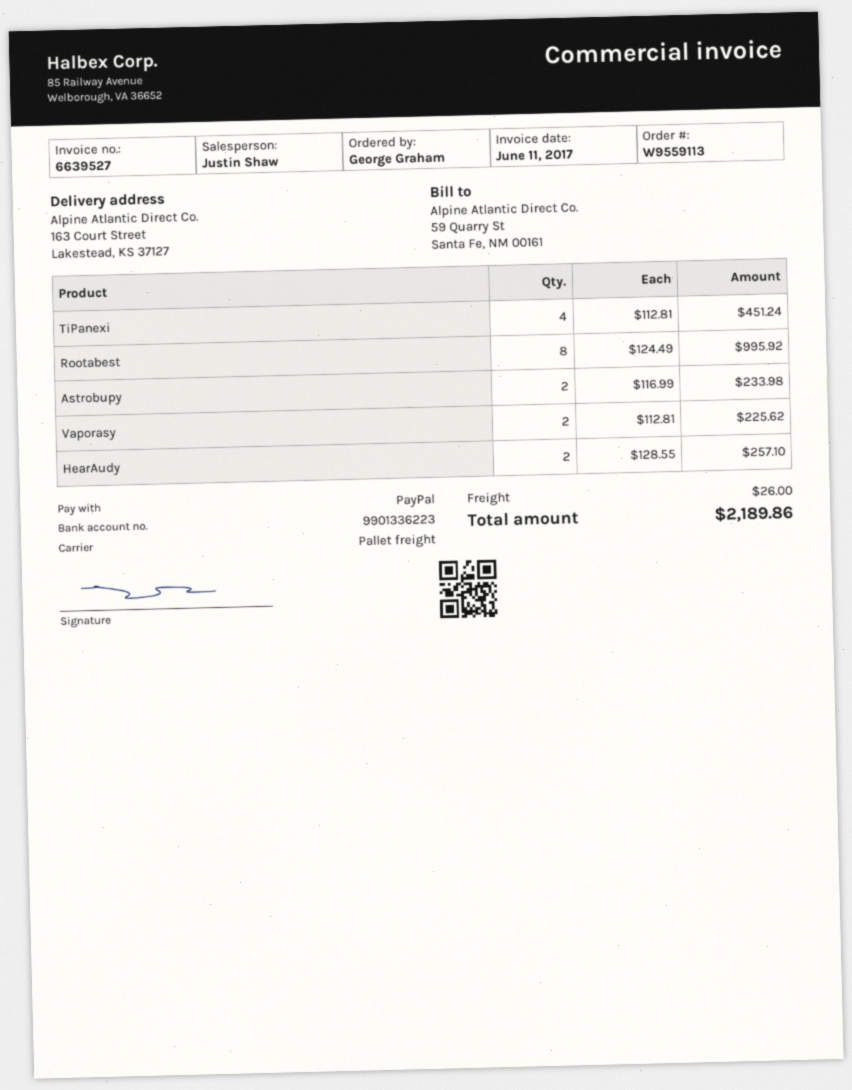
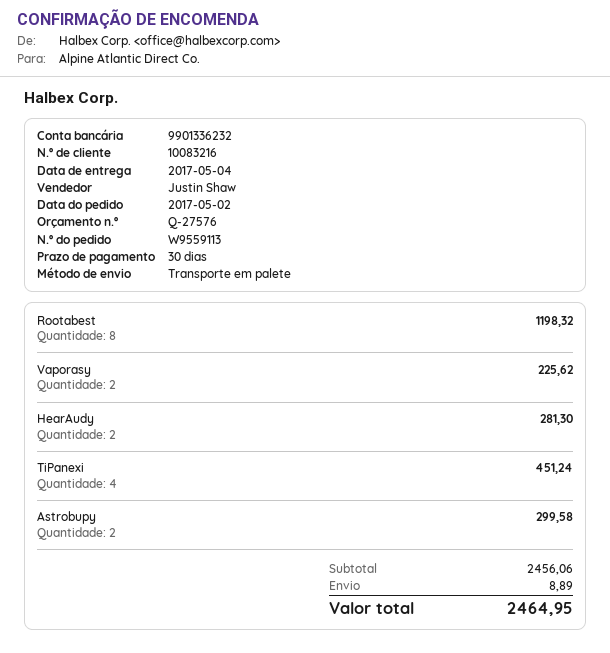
bank account: 9901336223 -> 9901336232
Rootabest: 8 for 995.92 -> 8 for 1198.32
Astrobupy: 2 for 233.98 -> 2 for 299.58
HearAudy: 2 for 257.10 -> 2 for 281.30
shipping: 26.00 -> 8.89
total: 2189.86 -> 2464.95

